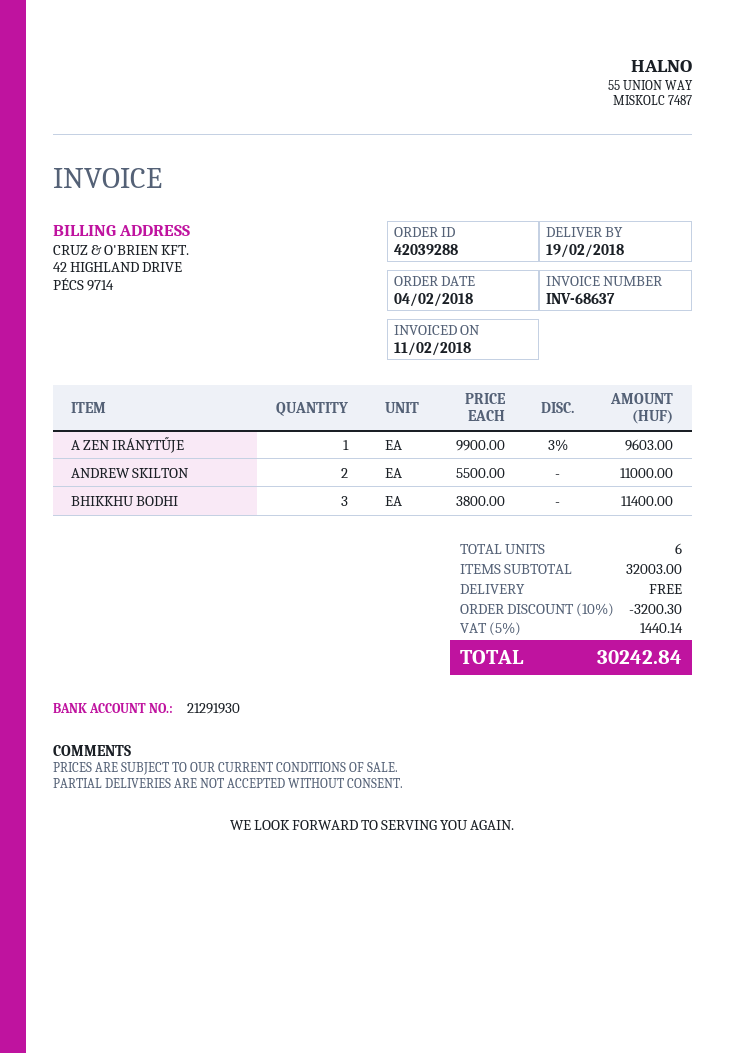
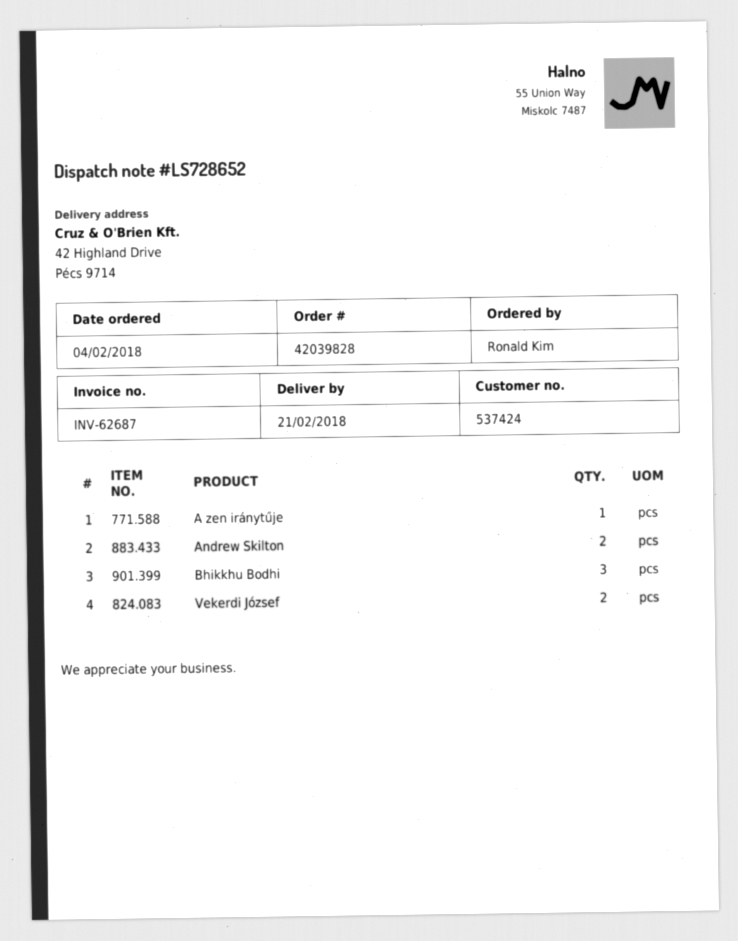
order number: 42039288 -> 42039828
delivery date: 2018-02-19 -> 2018-02-21
invoice number: INV-68637 -> INV-62687
Vekerdi József: none -> 2

